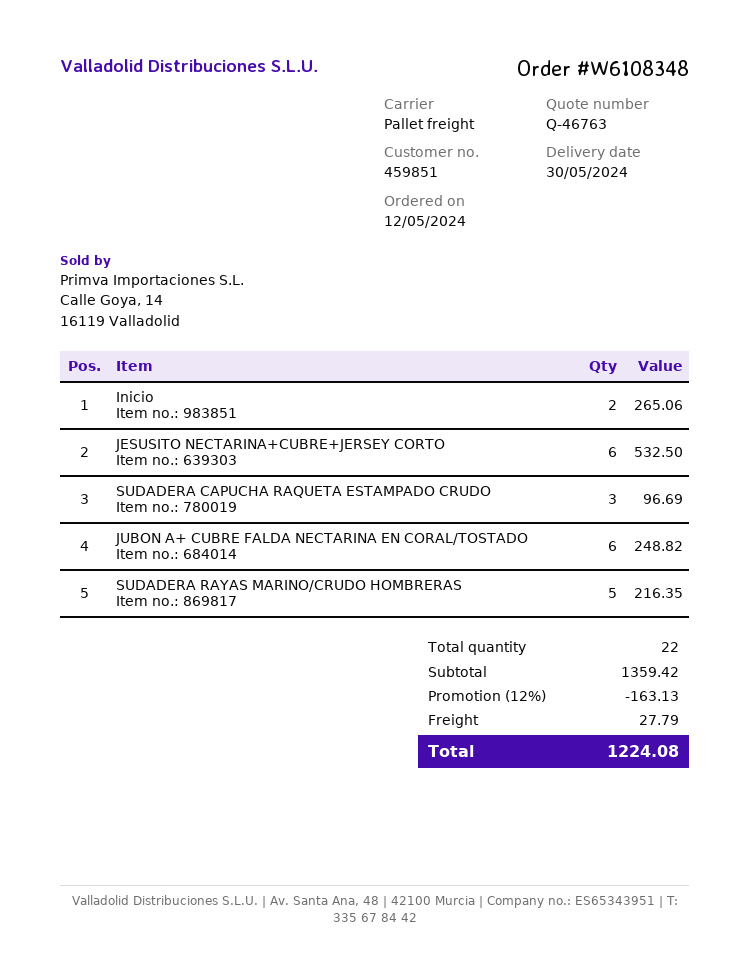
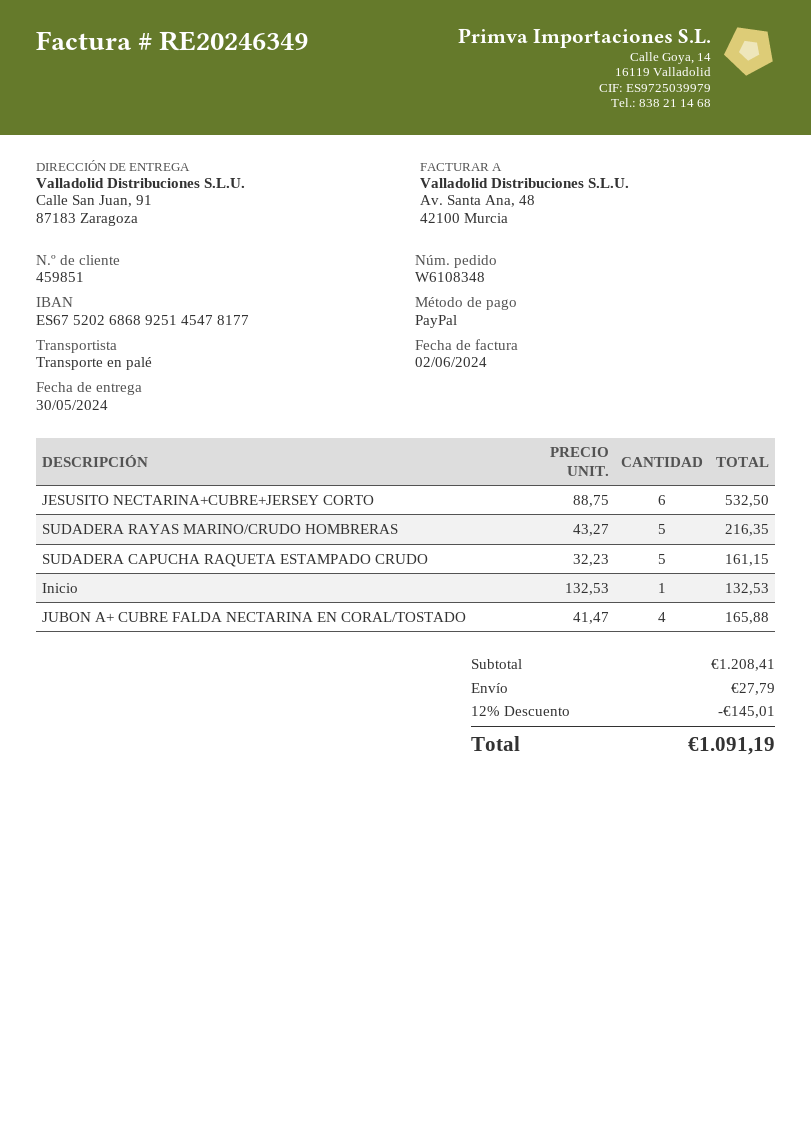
Inicio: 2 for 265.06 -> 1 for 132.53
SUDADERA CAPUCHA RAQUETA ESTAMPADO CRUDO: 3 for 96.69 -> 5 for 161.15
JUBON A+ CUBRE FALDA NECTARINA EN CORAL/TOSTADO: 6 for 248.82 -> 4 for 165.88
subtotal: 1359.42 -> 1208.41
discount: 12% = 163.13 -> 12% = 145.01
total: 1224.08 -> 1091.19

